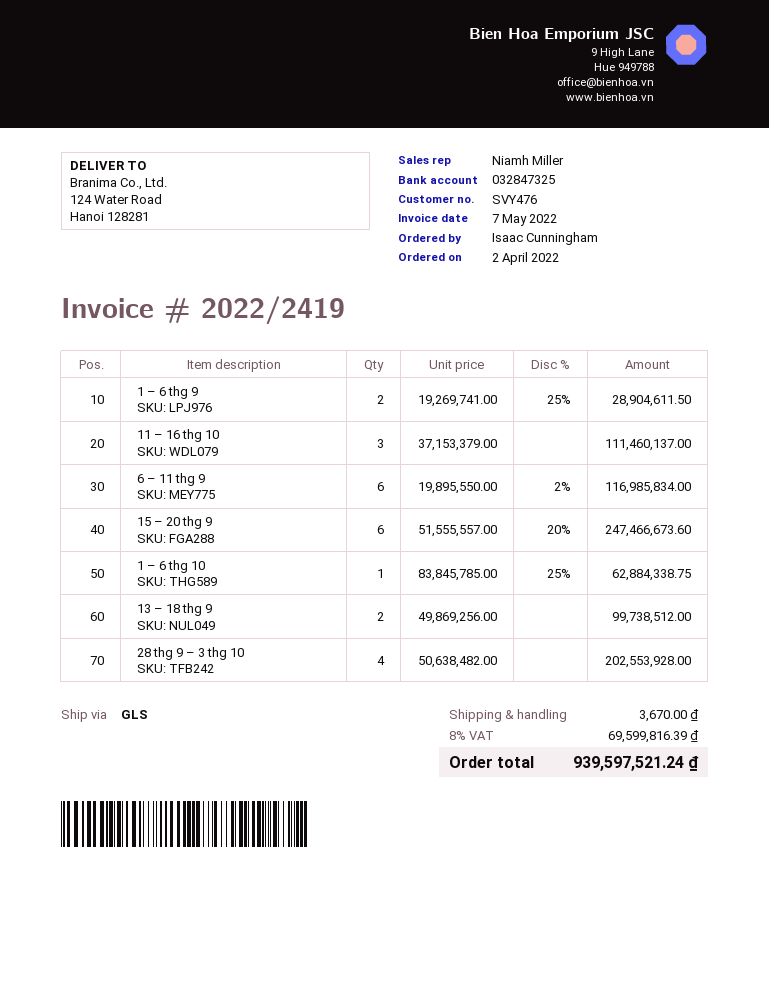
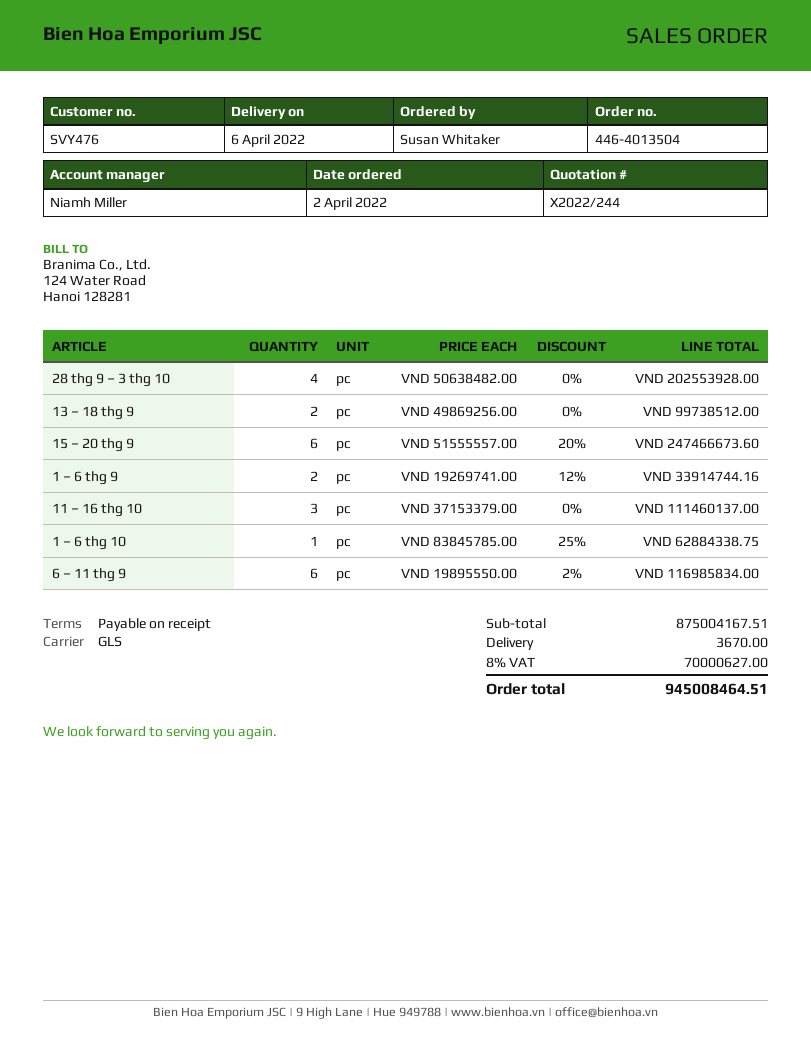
ordered by: Isaac Cunningham -> Susan Whitaker
1 – 6 thg 9: 2 x 19269741.00 - 25% = 28904611.50 -> 2 x 19269741.00 - 12% = 33914744.16
tax: 8% = 69599816.39 -> 8% = 70000627.00
total: 939597521.24 -> 945008464.51

